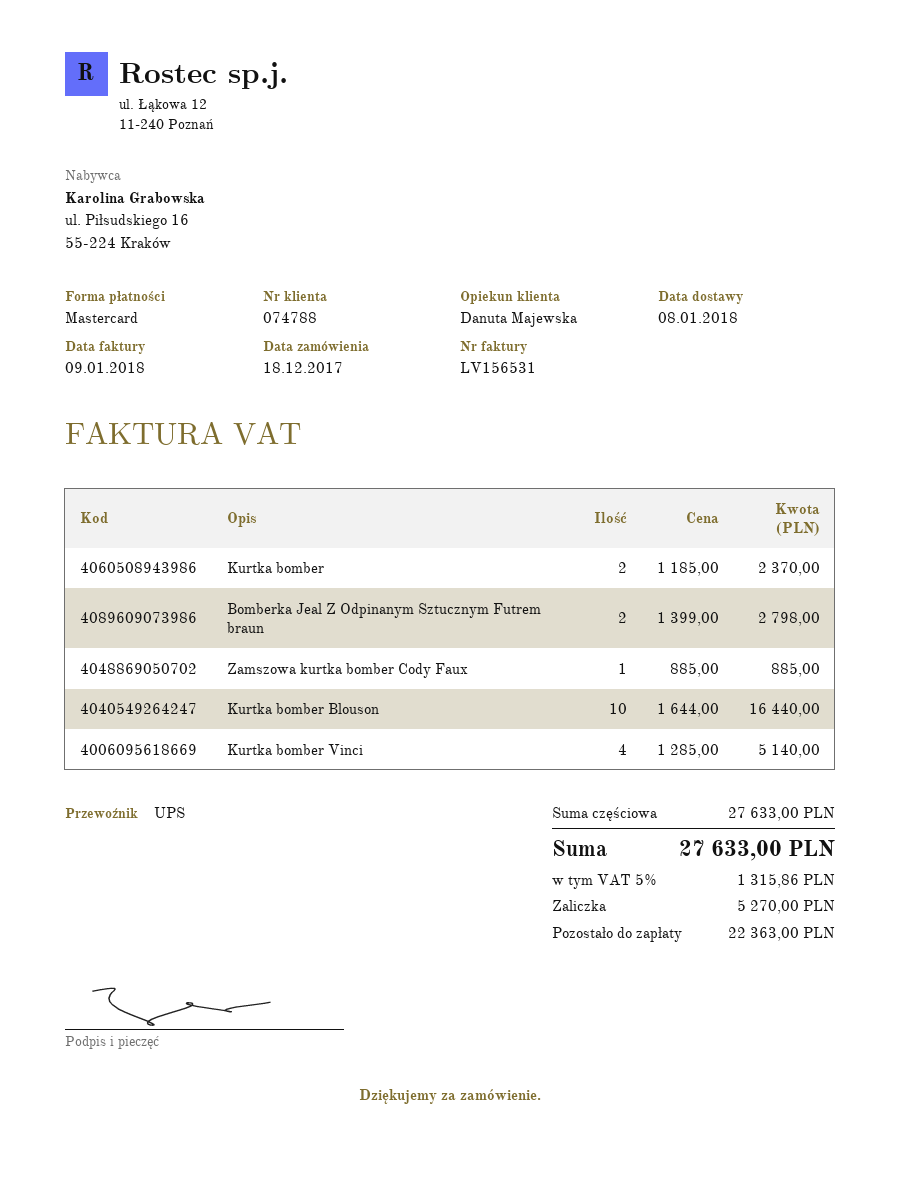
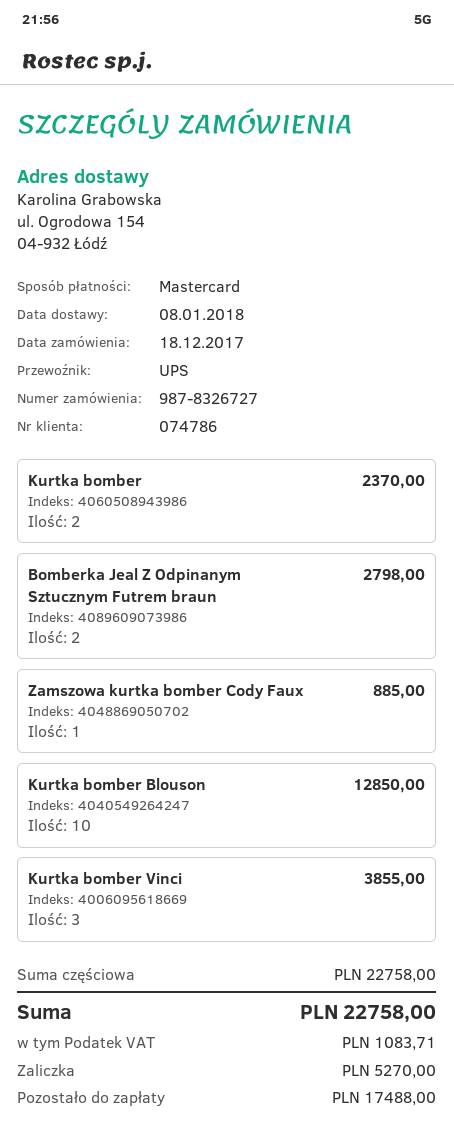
customer number: 074788 -> 074786
Kurtka bomber Blouson: 10 for 16440.00 -> 10 for 12850.00
Kurtka bomber Vinci: 4 for 5140.00 -> 3 for 3855.00
subtotal: 27633.00 -> 22758.00
tax: 1315.86 -> 1083.71
total: 27633.00 -> 22758.00
balance: 22363.00 -> 17488.00

